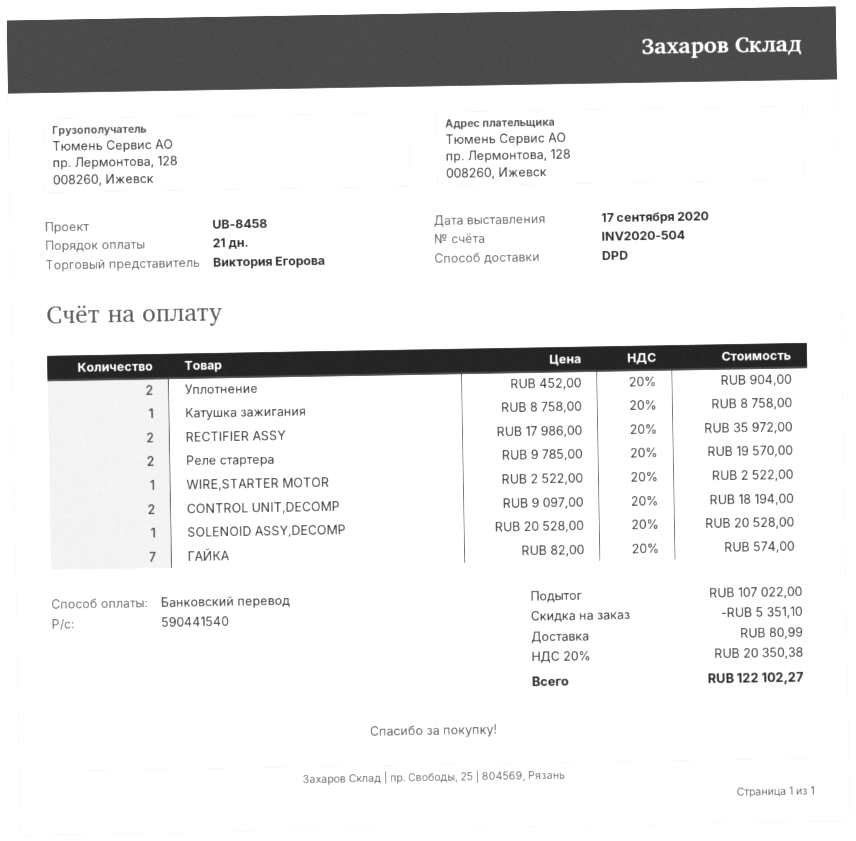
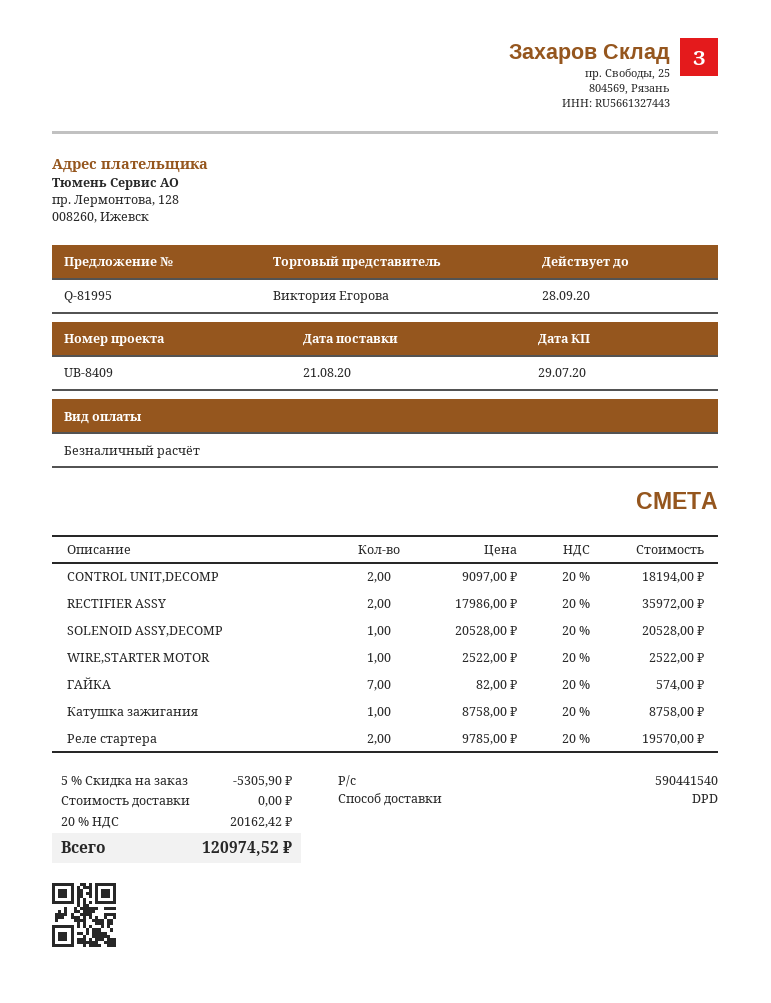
reference: UB-8458 -> UB-8409
Уплотнение: 2 x 452.00 = 904.00 -> none
discount: 5351.10 -> 5305.90
shipping: 80.99 -> 0.00
tax: 20% = 20350.38 -> 20% = 20162.42
total: 122102.27 -> 120974.52

